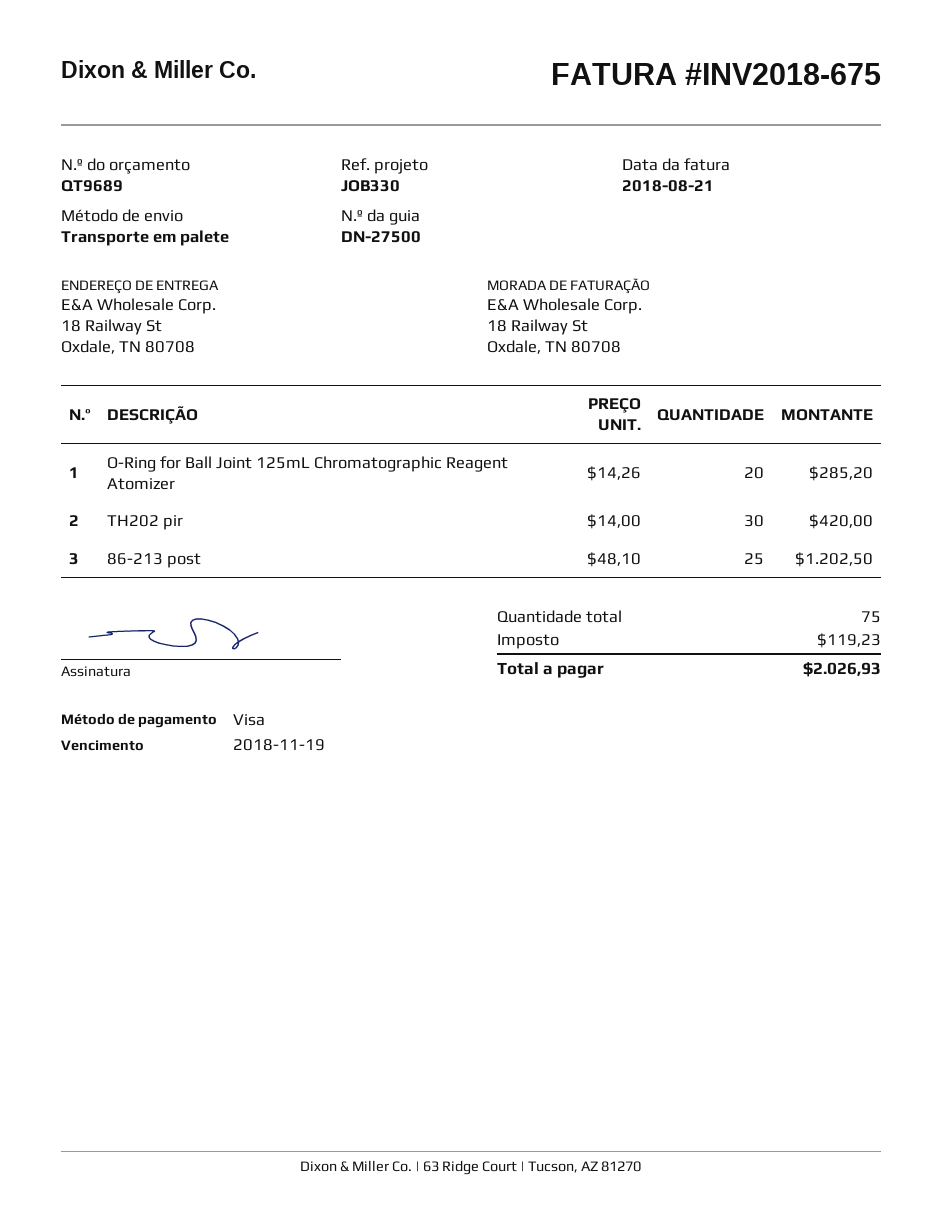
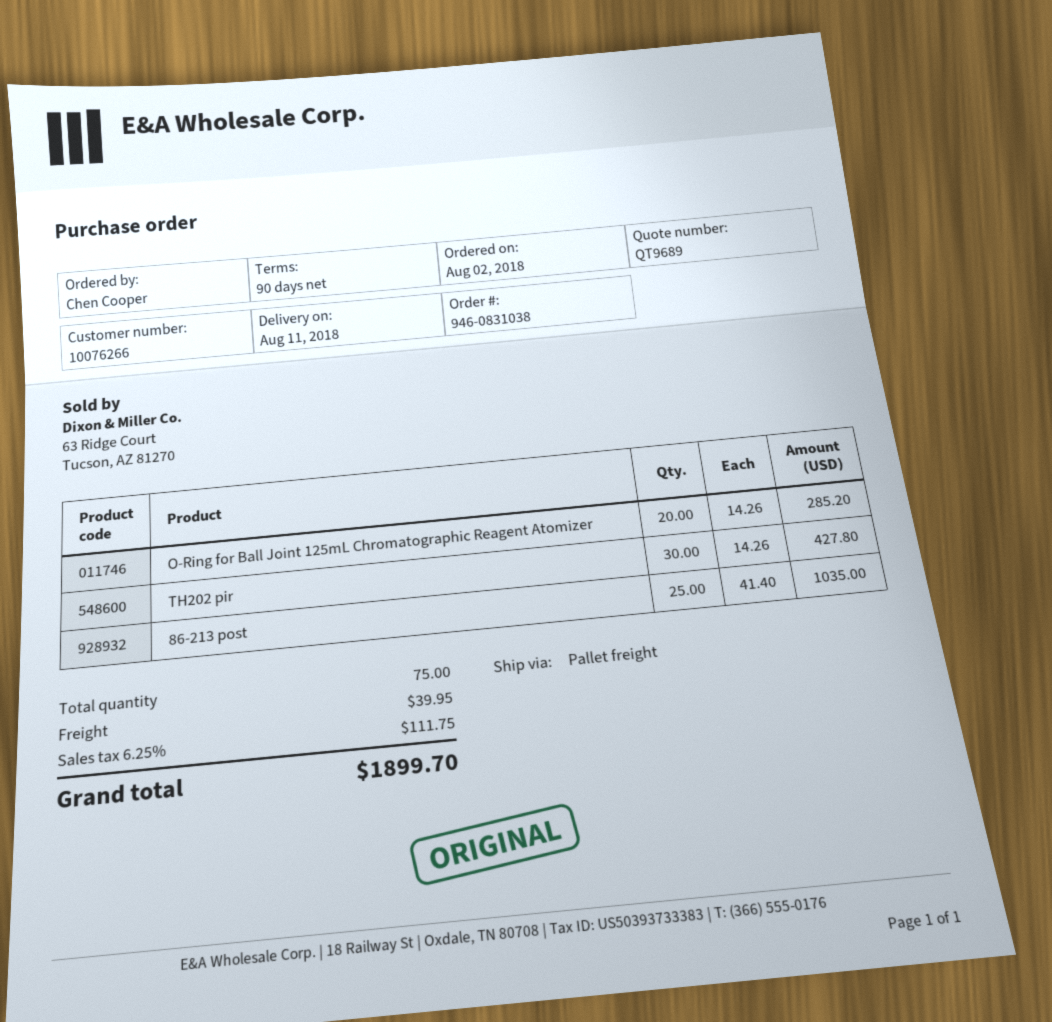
TH202 pir: 30 x 14.00 = 420.00 -> 30 x 14.26 = 427.80
86-213 post: 25 x 48.10 = 1202.50 -> 25 x 41.40 = 1035.00
shipping: none -> 39.95
tax: 119.23 -> 111.75
total: 2026.93 -> 1899.70

